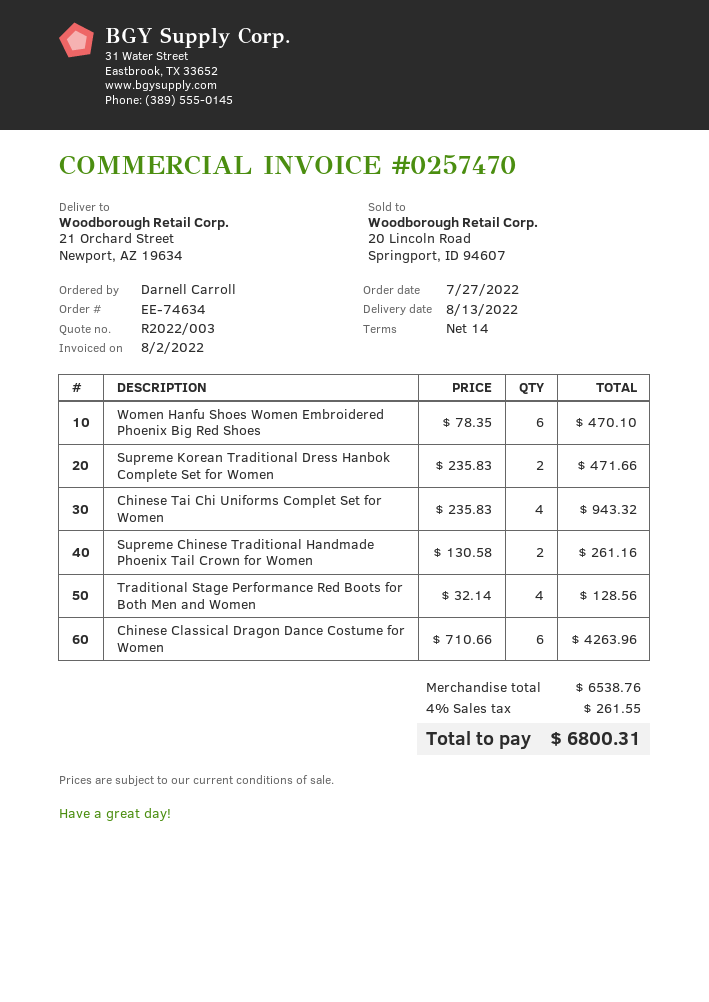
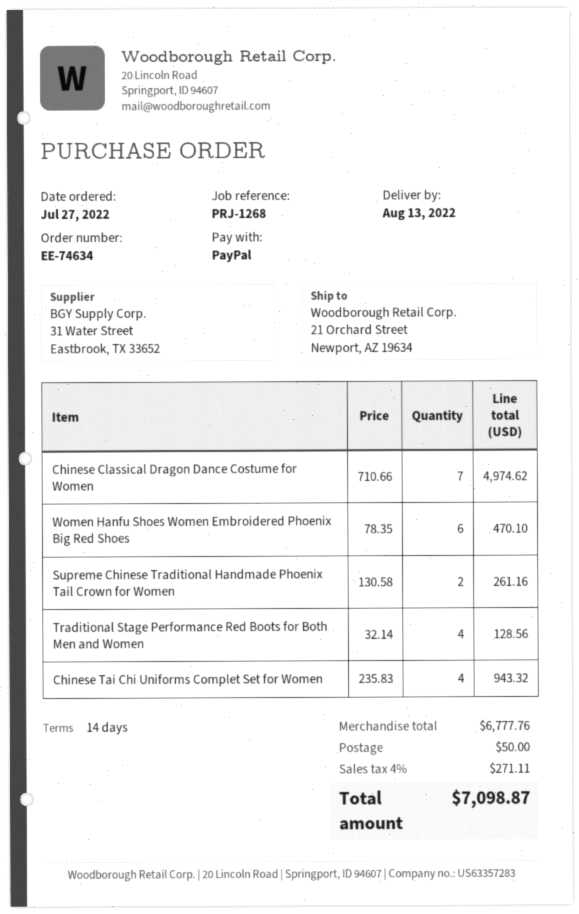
Supreme Korean Traditional Dress Hanbok Complete Set for Women: 2 x 235.83 = 471.66 -> none
Chinese Classical Dragon Dance Costume for Women: 6 x 710.66 = 4263.96 -> 7 x 710.66 = 4974.62
subtotal: 6538.76 -> 6777.76
shipping: none -> 50.00
tax: 4% = 261.55 -> 4% = 271.11
total: 6800.31 -> 7098.87

